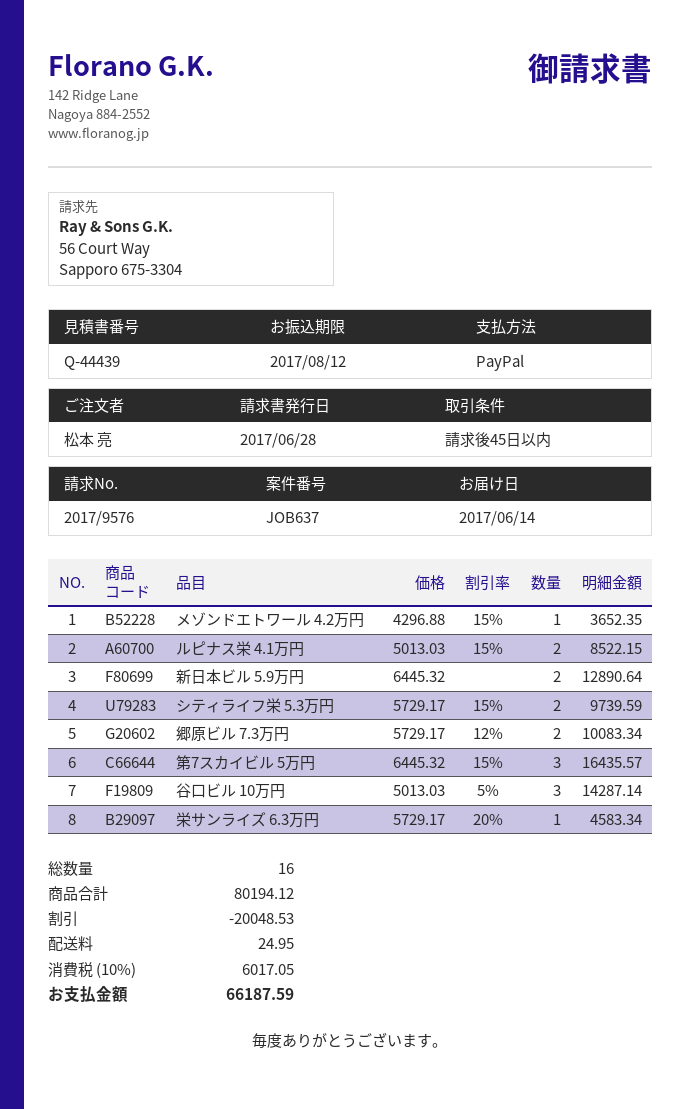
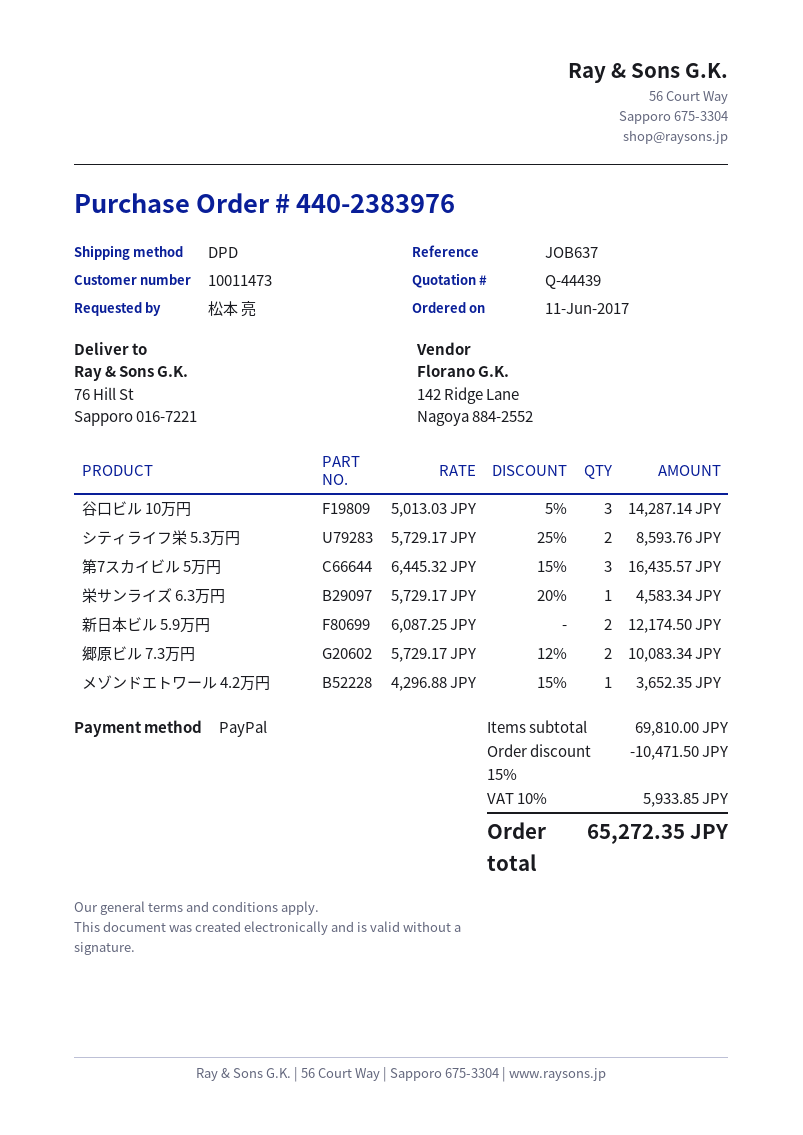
ルピナス栄 4.1万円: 2 x 5013.03 - 15% = 8522.15 -> none
新日本ビル 5.9万円: 2 x 6445.32 = 12890.64 -> 2 x 6087.25 = 12174.50
シティライフ栄 5.3万円: 2 x 5729.17 - 15% = 9739.59 -> 2 x 5729.17 - 25% = 8593.76
subtotal: 80194.12 -> 69810.00
discount: 20048.53 -> 10471.50
shipping: 24.95 -> none
tax: 10% = 6017.05 -> 10% = 5933.85
total: 66187.59 -> 65272.35

